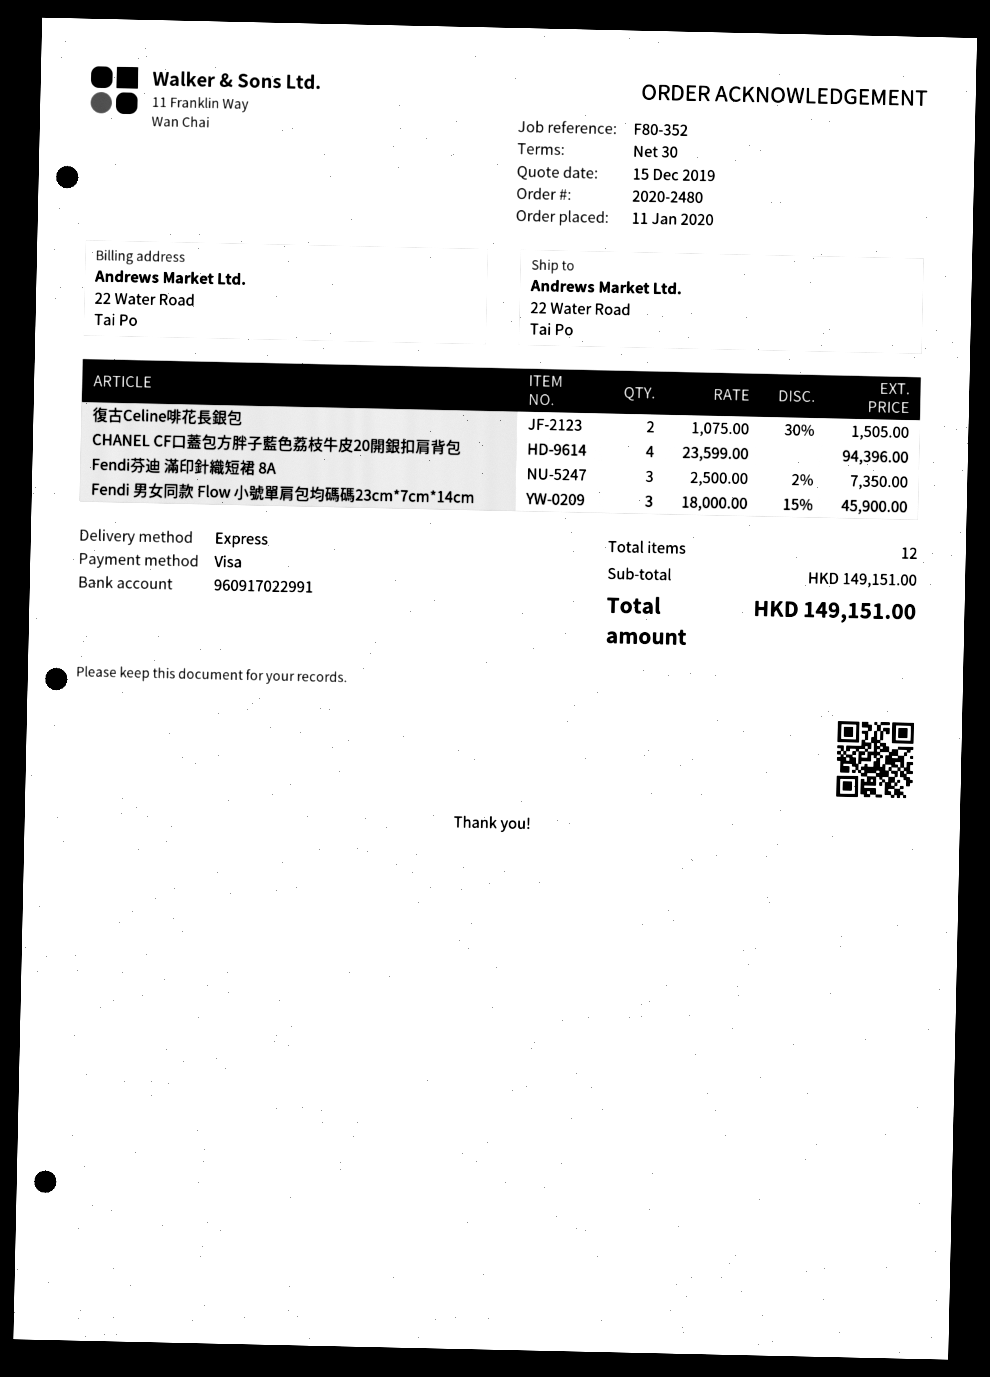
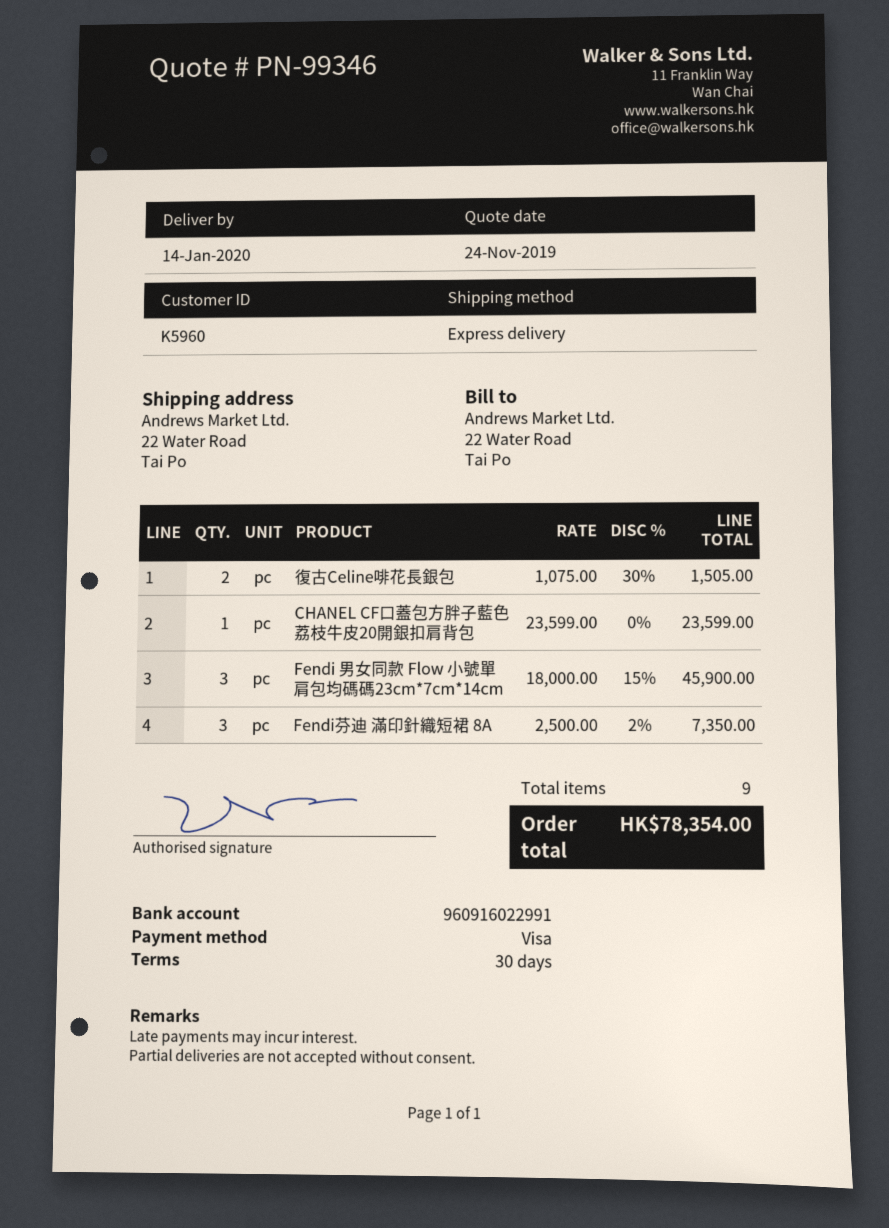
quote date: 2019-12-15 -> 2019-11-24
bank account: 960917022991 -> 960916022991
CHANEL CF口蓋包方胖子藍色荔枝牛皮20開銀扣肩背包: 4 x 23599.00 = 94396.00 -> 1 x 23599.00 = 23599.00
total quantity: 12 -> 9
total: 149151.00 -> 78354.00

